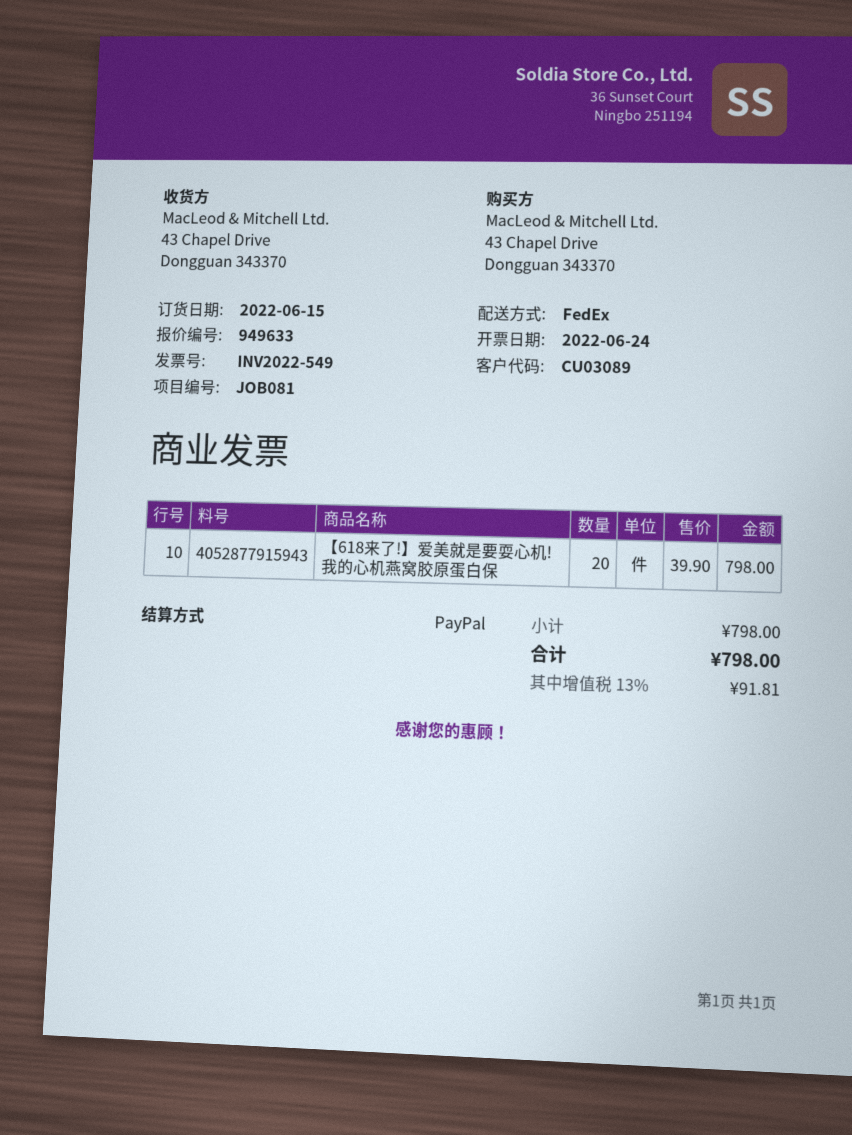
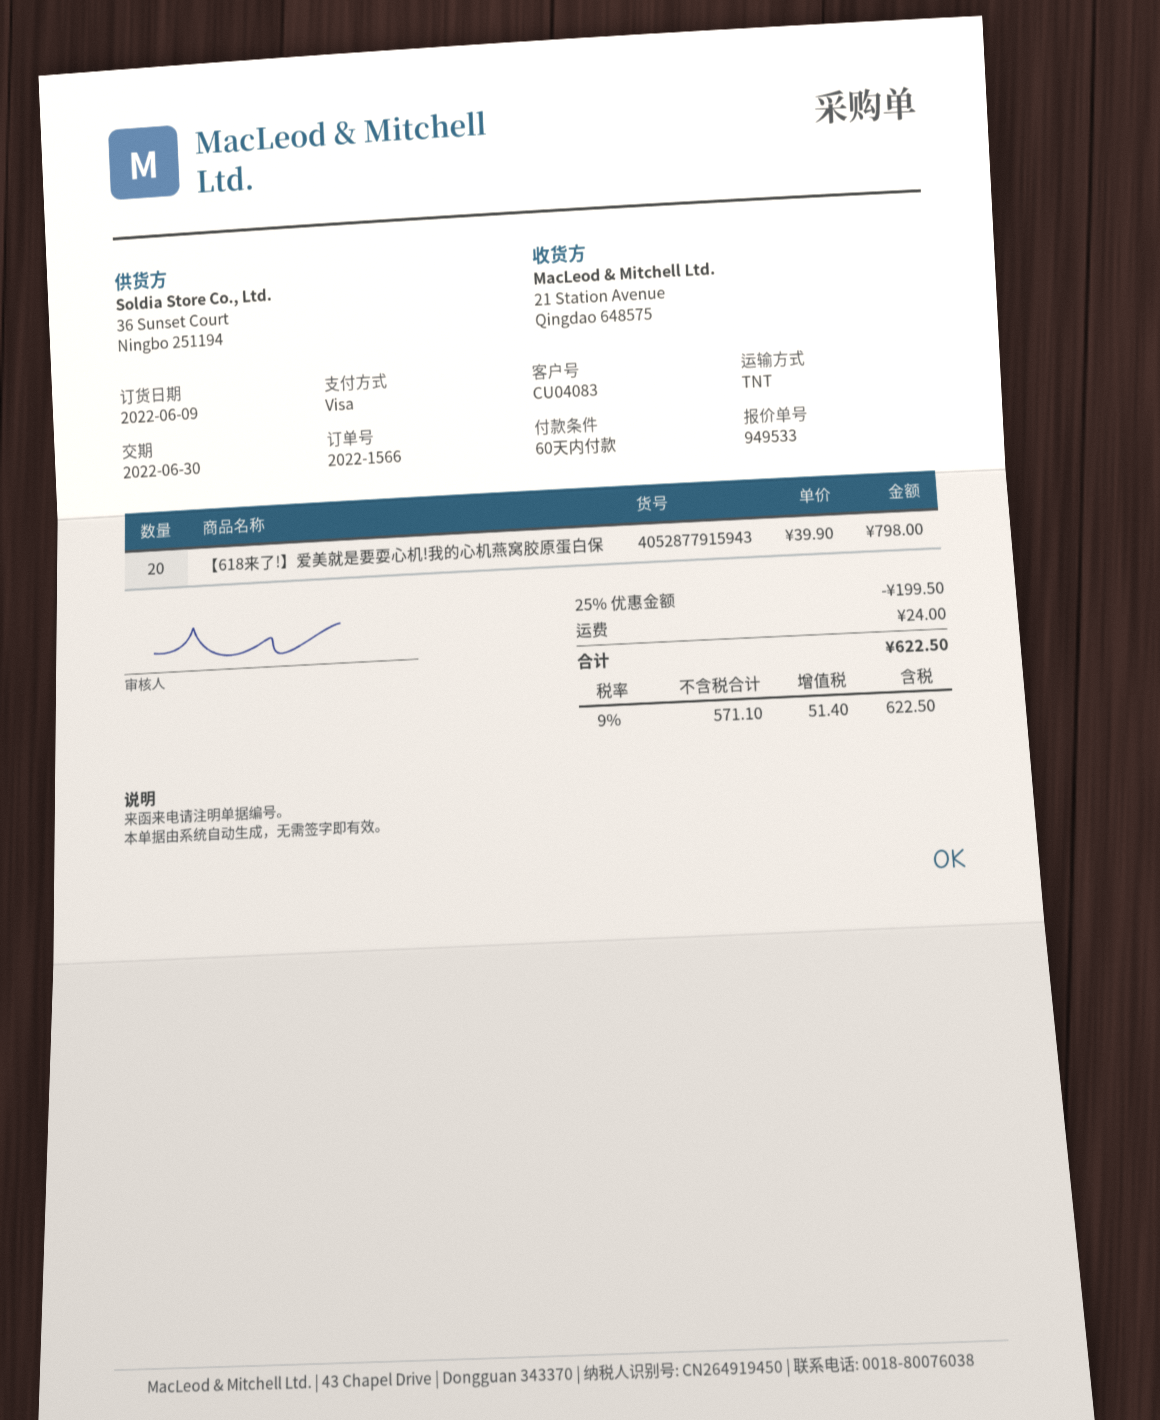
quote number: 949633 -> 949533
order date: 2022-06-15 -> 2022-06-09
customer number: CU03089 -> CU04083
payment method: PayPal -> Visa
shipping method: FedEx -> TNT
ship to: 43 Chapel Drive, Dongguan 343370 -> 21 Station Avenue, Qingdao 648575
discount: none -> 25% = 199.50
shipping: none -> 24.00
tax: 13% = 91.81 -> 9% = 51.40
total: 798.00 -> 622.50

